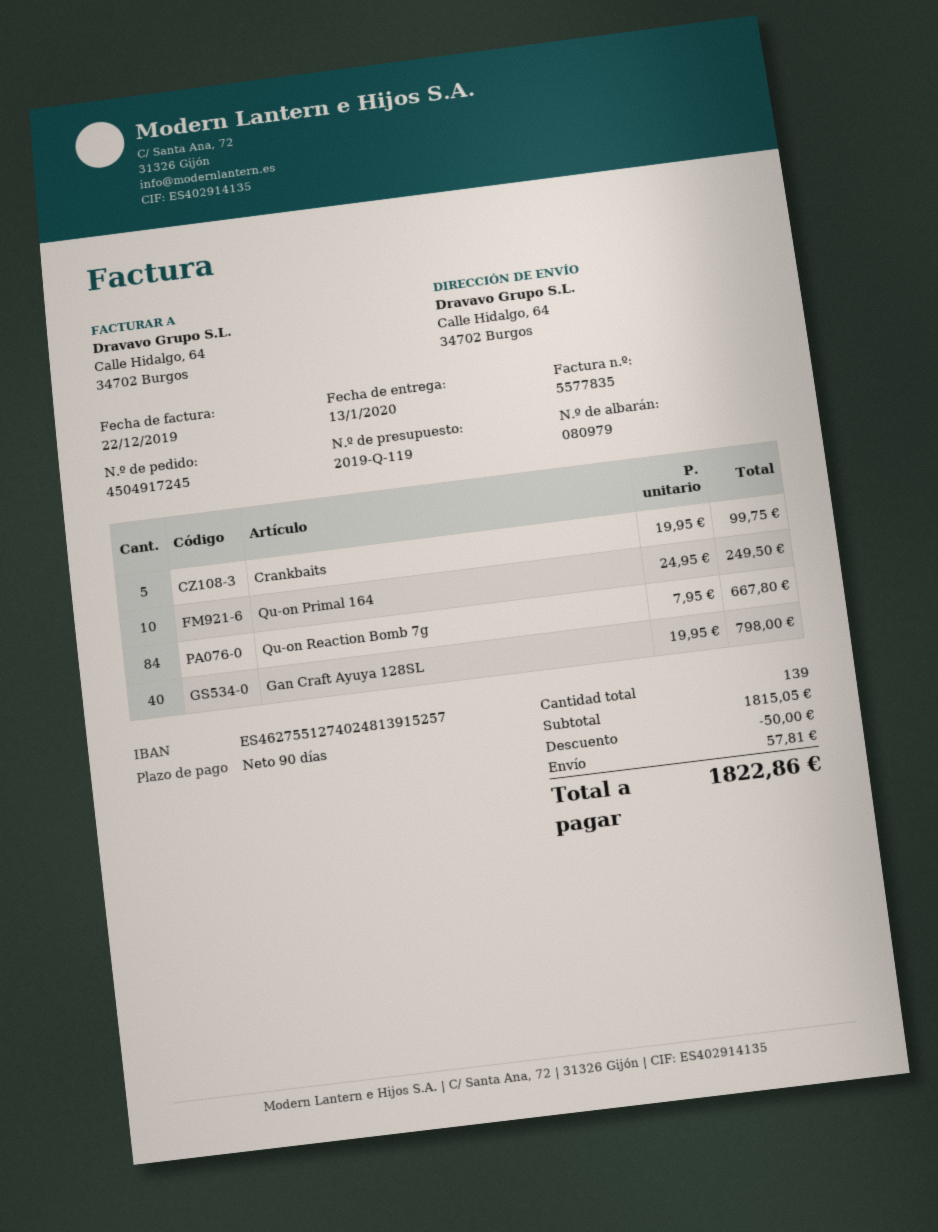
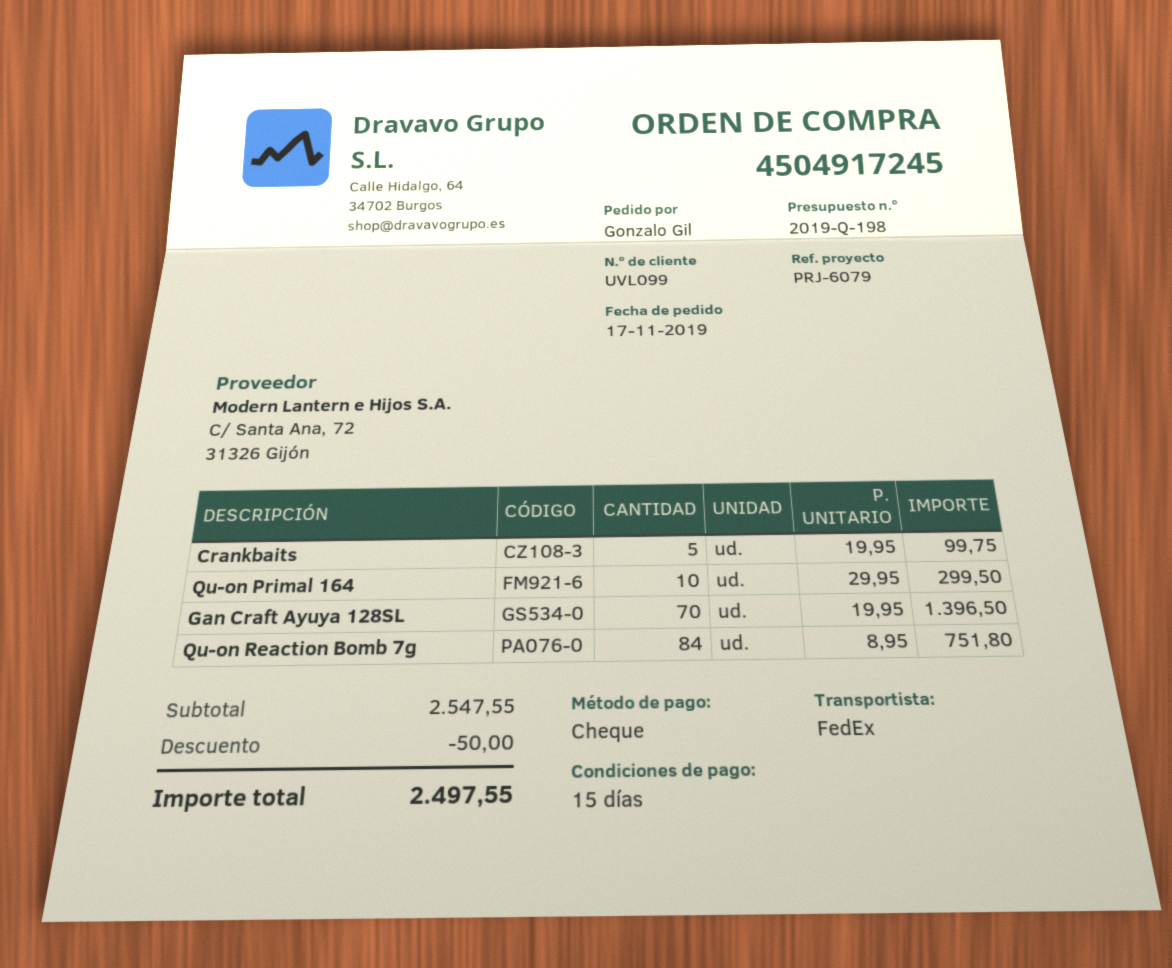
quote number: 2019-Q-119 -> 2019-Q-198
payment terms: 90 days -> 15 days
Qu-on Primal 164: 10 x 24.95 = 249.50 -> 10 x 29.95 = 299.50
Qu-on Reaction Bomb 7g: 84 x 7.95 = 667.80 -> 84 x 8.95 = 751.80
Gan Craft Ayuya 128SL: 40 x 19.95 = 798.00 -> 70 x 19.95 = 1396.50
subtotal: 1815.05 -> 2547.55
shipping: 57.81 -> none
total: 1822.86 -> 2497.55

